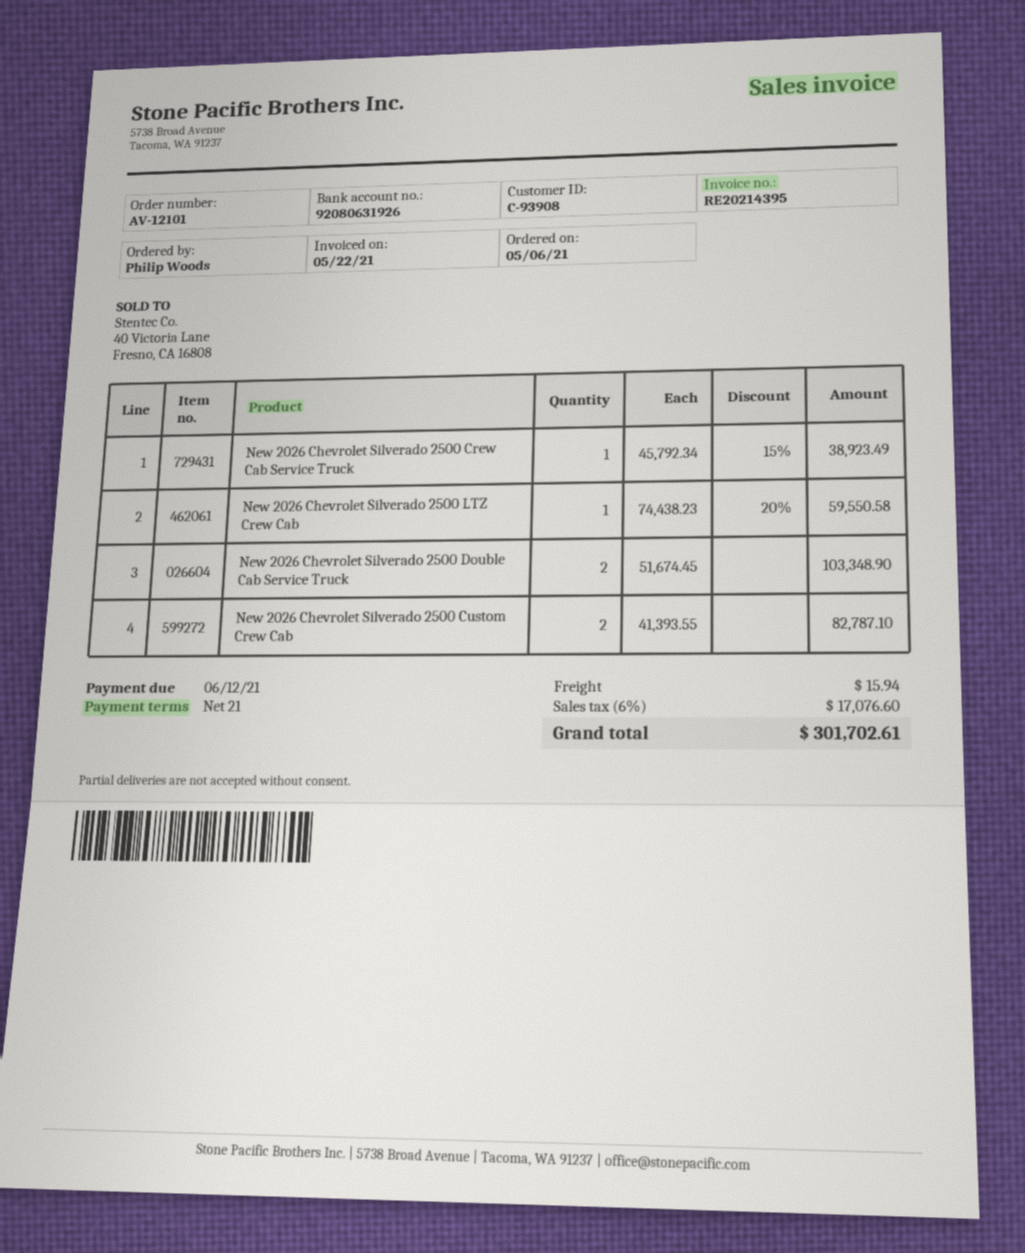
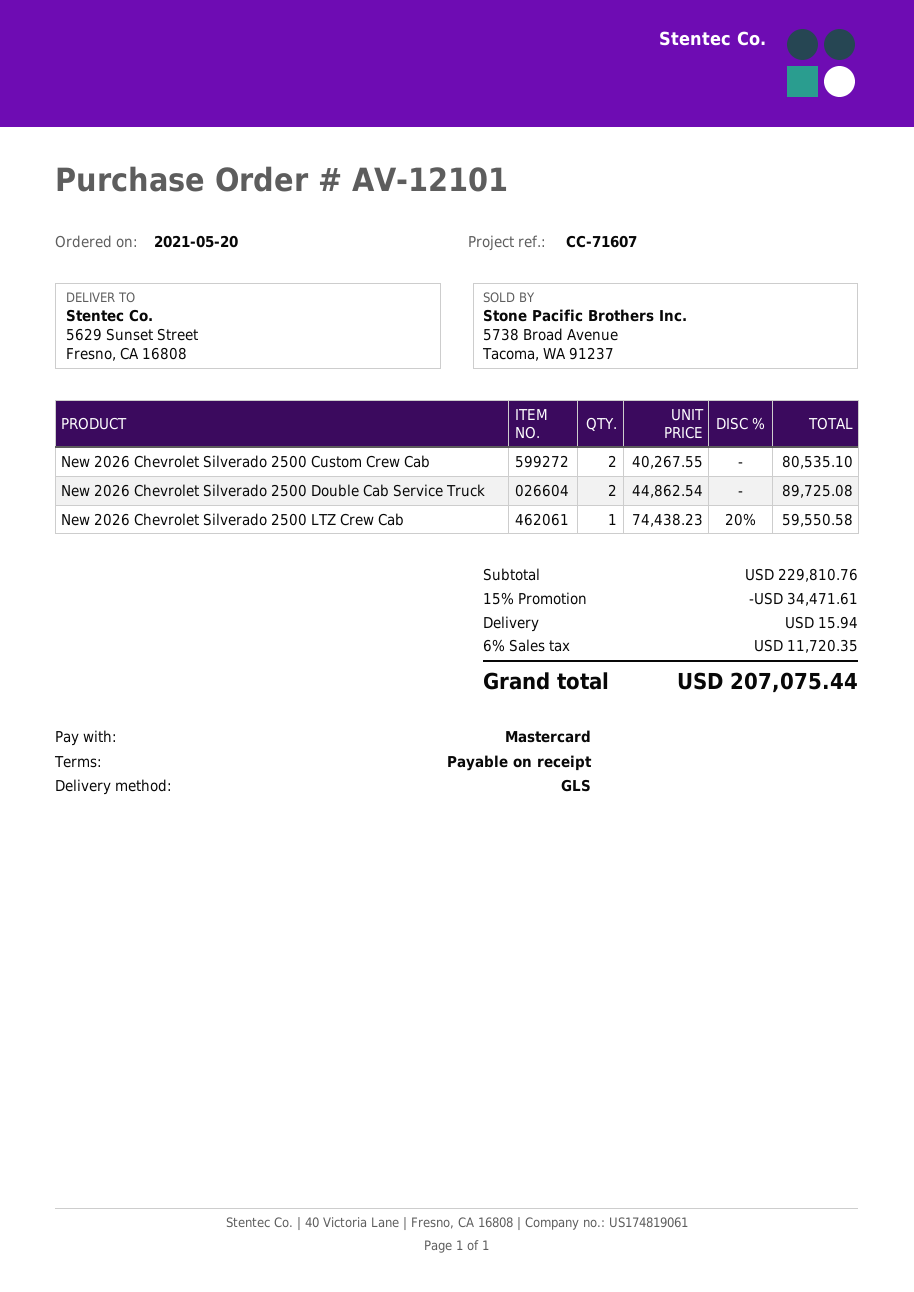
order date: 2021-05-06 -> 2021-05-20
payment terms: 21 days -> on receipt
New 2026 Chevrolet Silverado 2500 Crew Cab Service Truck: 1 x 45792.34 - 15% = 38923.49 -> none
New 2026 Chevrolet Silverado 2500 Double Cab Service Truck: 2 x 51674.45 = 103348.90 -> 2 x 44862.54 = 89725.08
New 2026 Chevrolet Silverado 2500 Custom Crew Cab: 2 x 41393.55 = 82787.10 -> 2 x 40267.55 = 80535.10
discount: none -> 15% = 34471.61
tax: 6% = 17076.60 -> 6% = 11720.35
total: 301702.61 -> 207075.44

